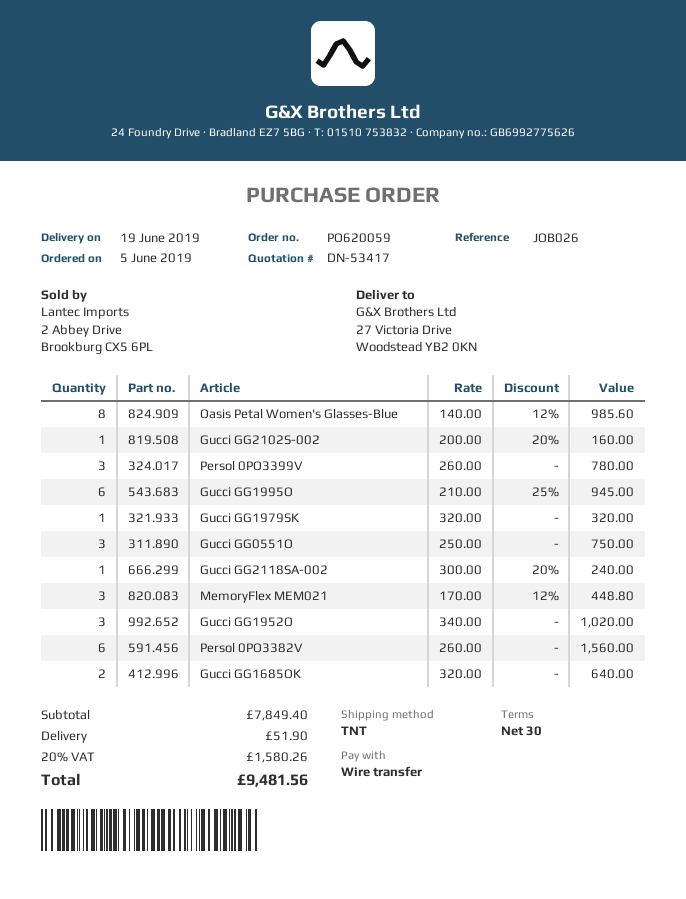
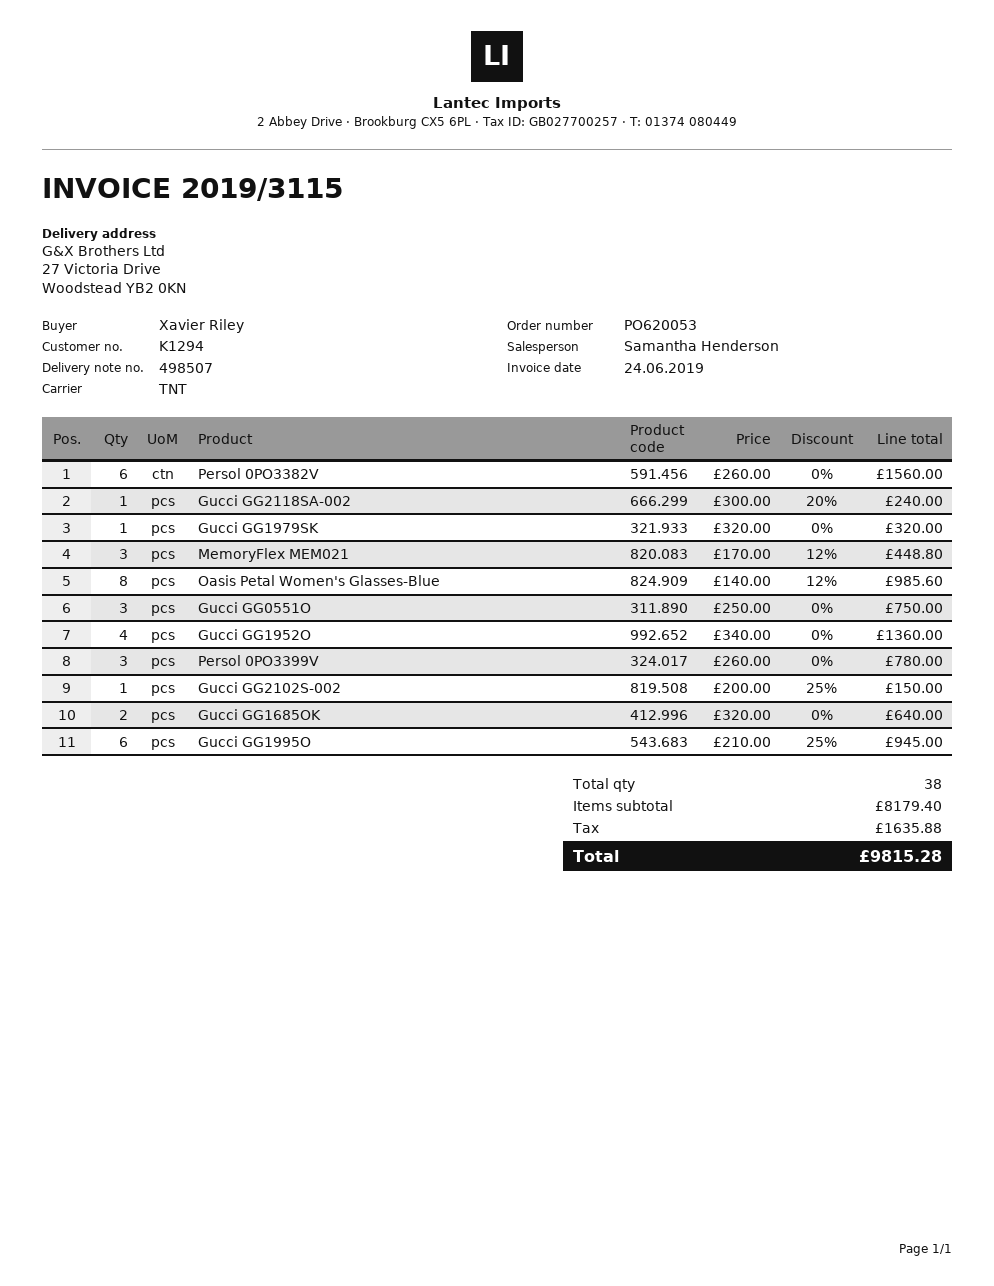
order number: PO620059 -> PO620053
Gucci GG2102S-002: 1 x 200.00 - 20% = 160.00 -> 1 x 200.00 - 25% = 150.00
Gucci GG1952O: 3 x 340.00 = 1020.00 -> 4 x 340.00 = 1360.00
subtotal: 7849.40 -> 8179.40
shipping: 51.90 -> none
tax: 1580.26 -> 1635.88
total: 9481.56 -> 9815.28

